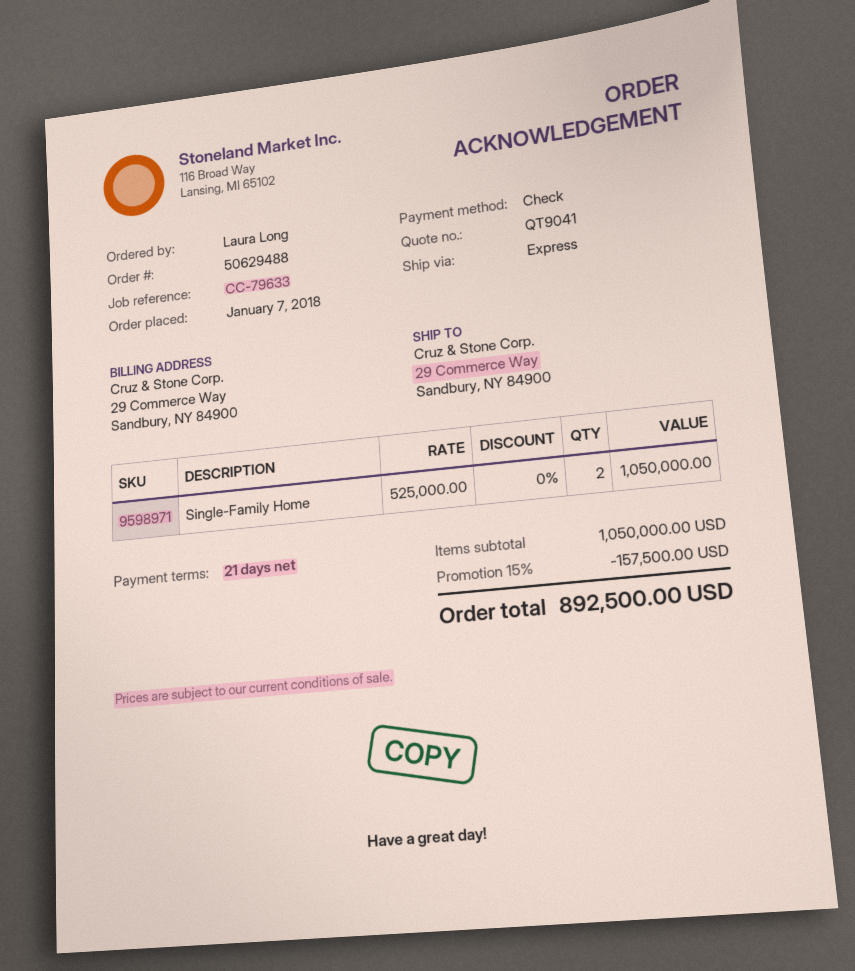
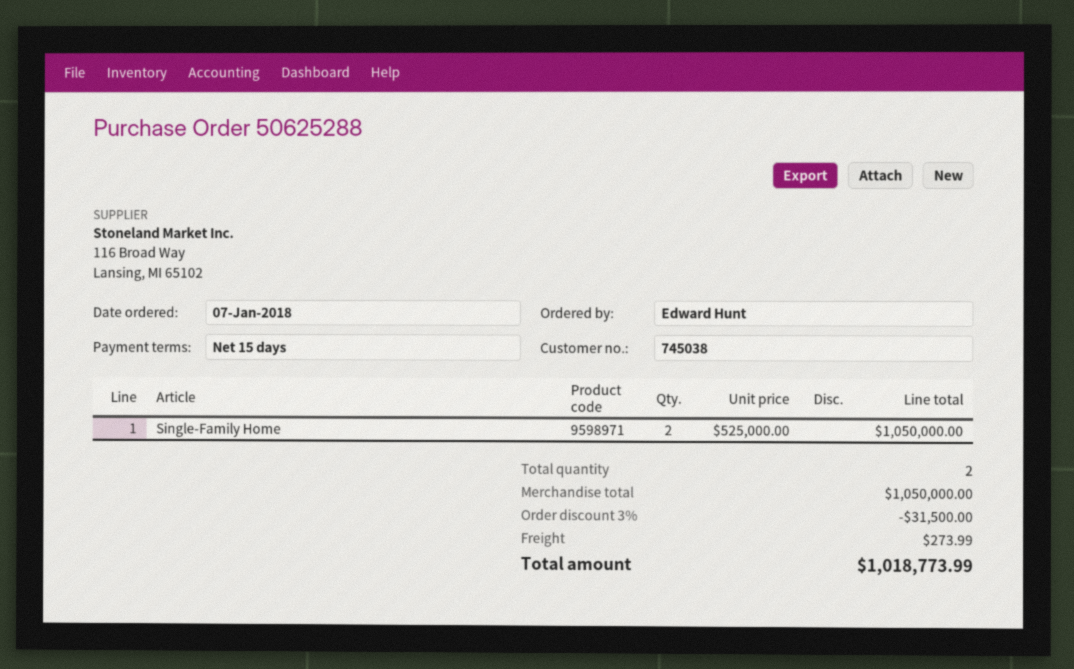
order number: 50629488 -> 50625288
payment terms: 21 days -> 15 days
ordered by: Laura Long -> Edward Hunt
discount: 15% = 157500.00 -> 3% = 31500.00
shipping: none -> 273.99
total: 892500.00 -> 1018773.99

